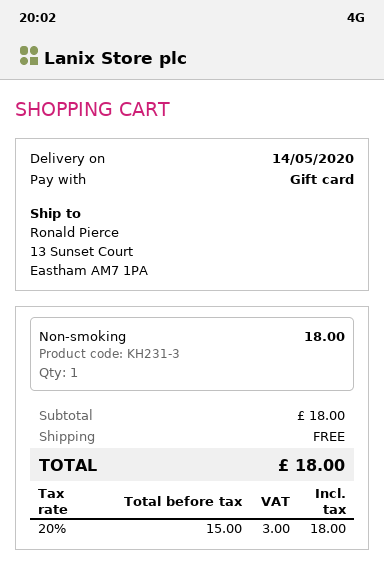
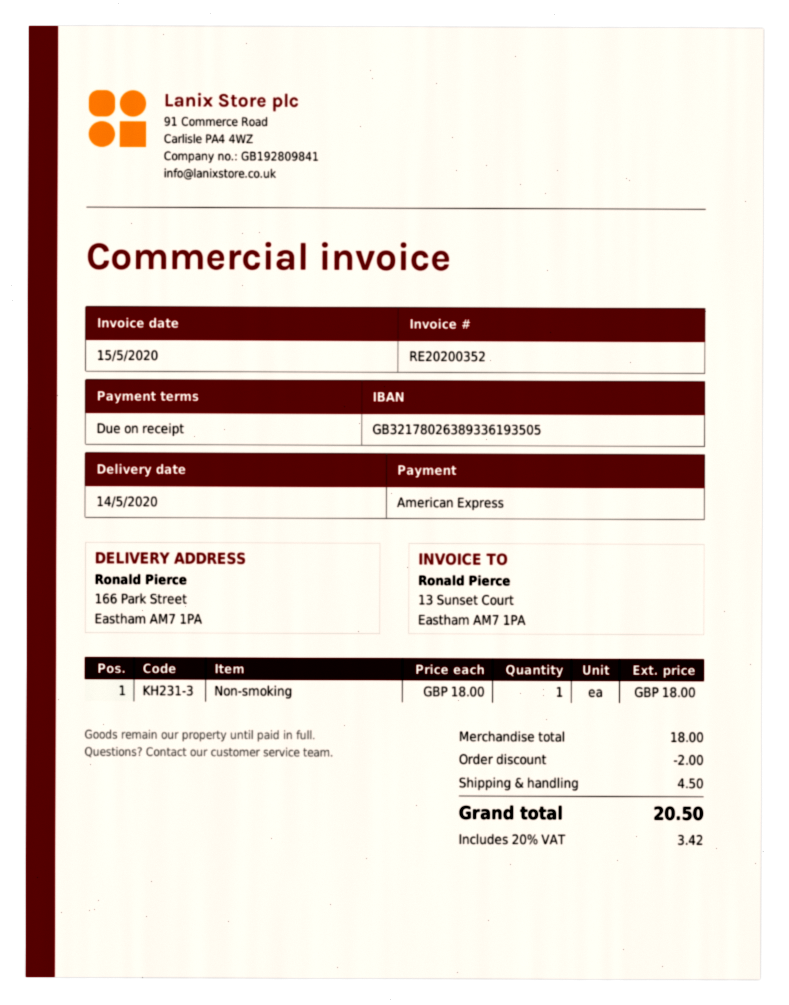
payment method: gift card -> American Express
ship to: 13 Sunset Court, Eastham AM7 1PA -> 166 Park Street, Eastham AM7 1PA
discount: none -> 2.00
shipping: 0.00 -> 4.50
tax: 20% = 3.00 -> 20% = 3.42
total: 18.00 -> 20.50

